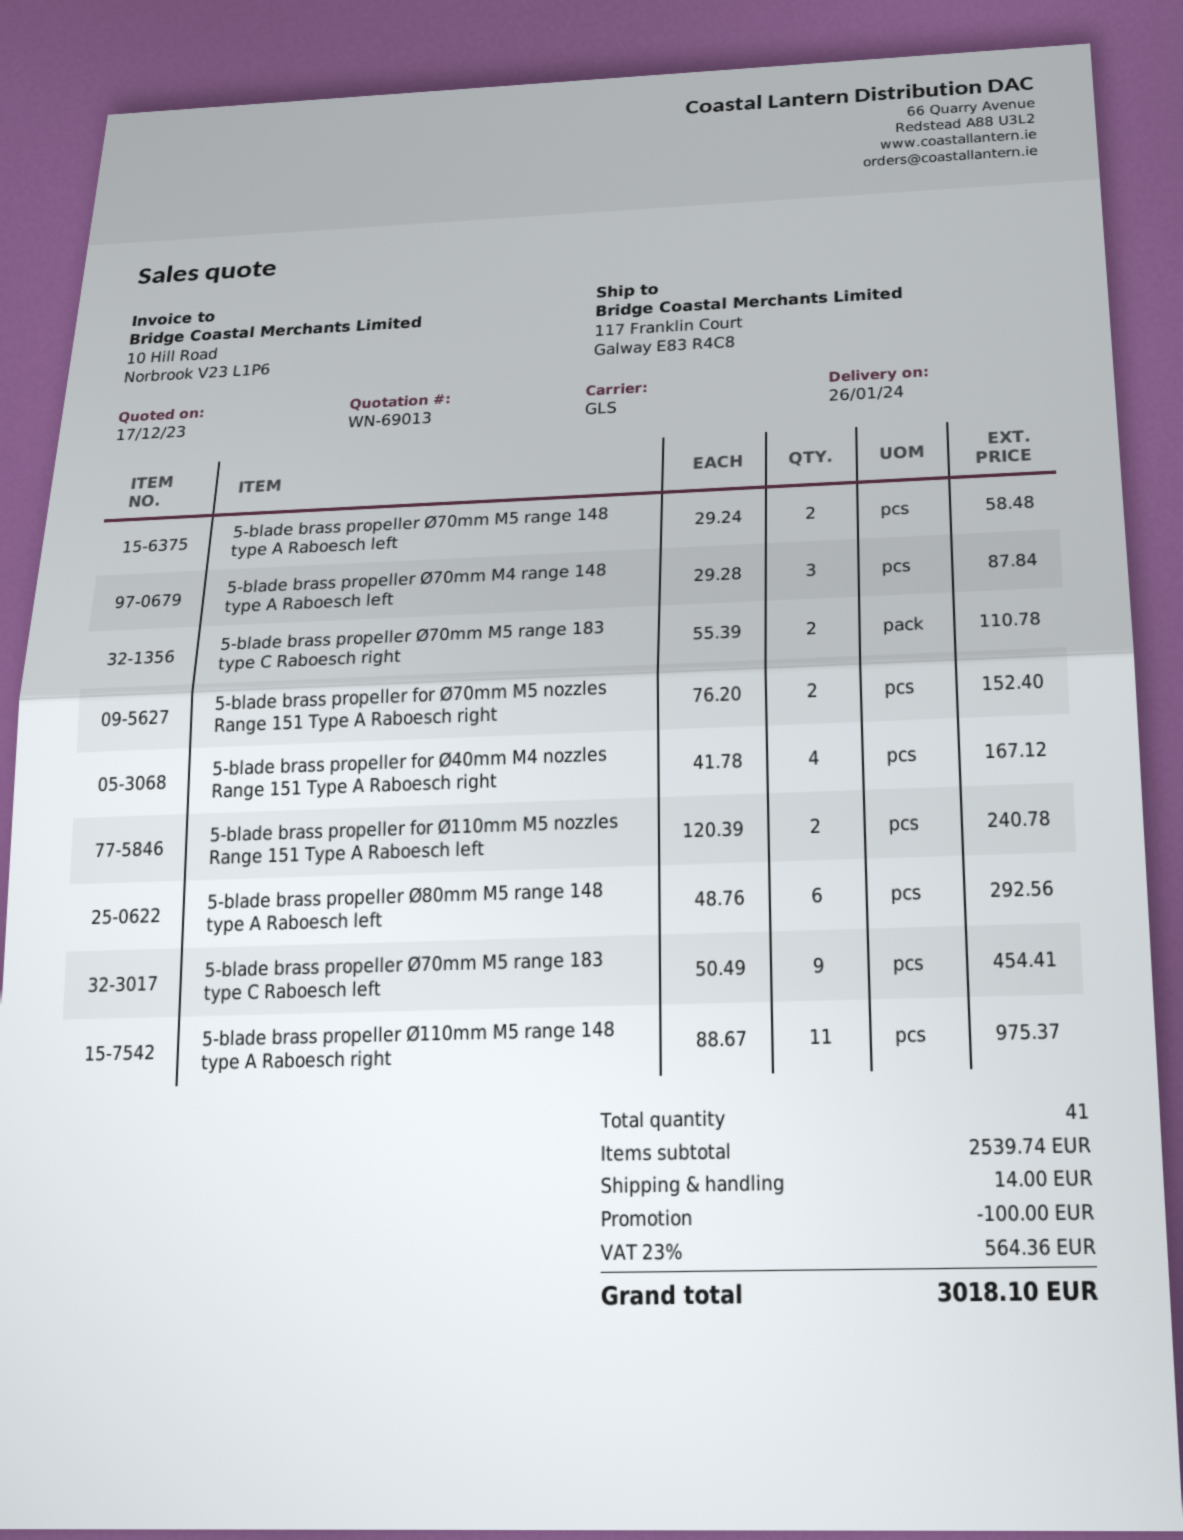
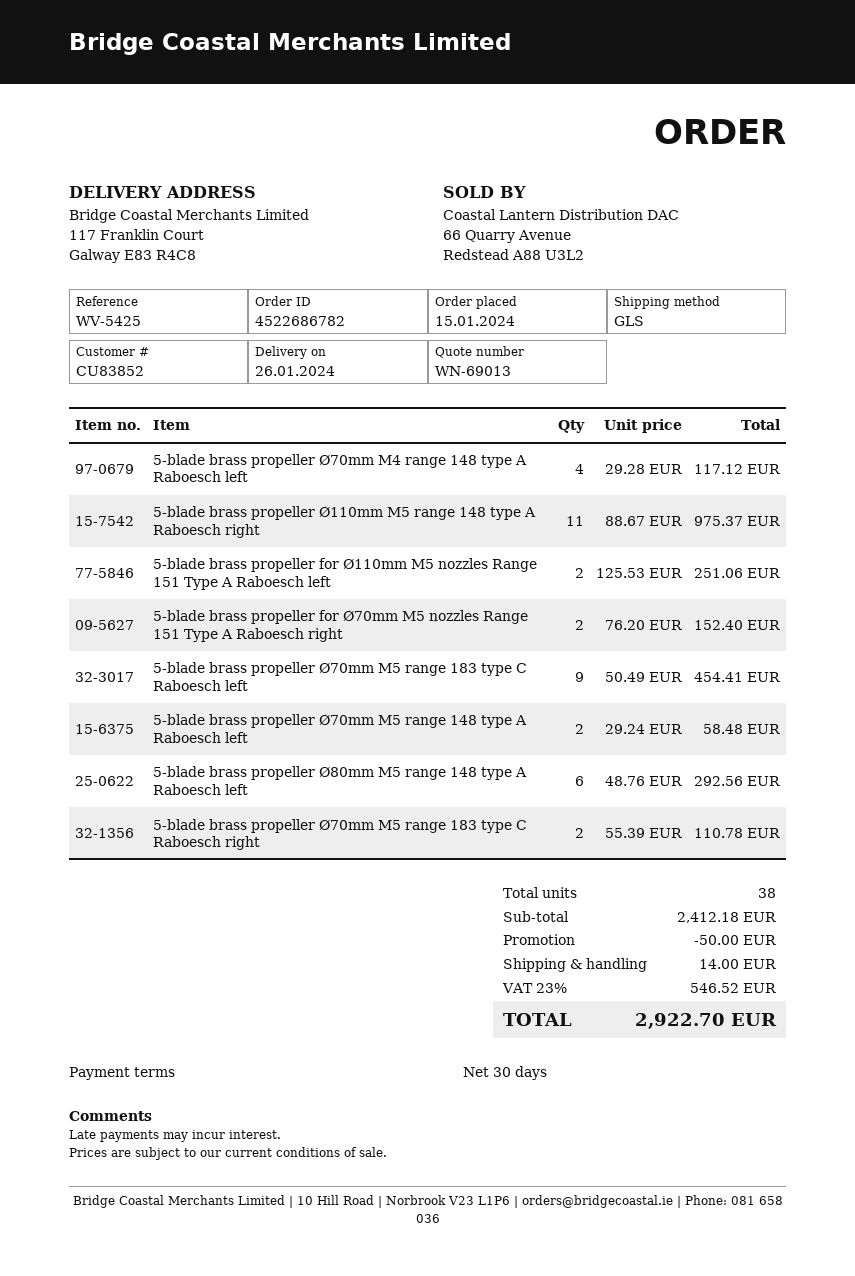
5-blade brass propeller Ø70mm M4 range 148 type A Raboesch left: 3 x 29.28 = 87.84 -> 4 x 29.28 = 117.12
5-blade brass propeller for Ø40mm M4 nozzles Range 151 Type A Raboesch right: 4 x 41.78 = 167.12 -> none
5-blade brass propeller for Ø110mm M5 nozzles Range 151 Type A Raboesch left: 2 x 120.39 = 240.78 -> 2 x 125.53 = 251.06
total quantity: 41 -> 38
subtotal: 2539.74 -> 2412.18
discount: 100.00 -> 50.00
tax: 23% = 564.36 -> 23% = 546.52
total: 3018.10 -> 2922.70

